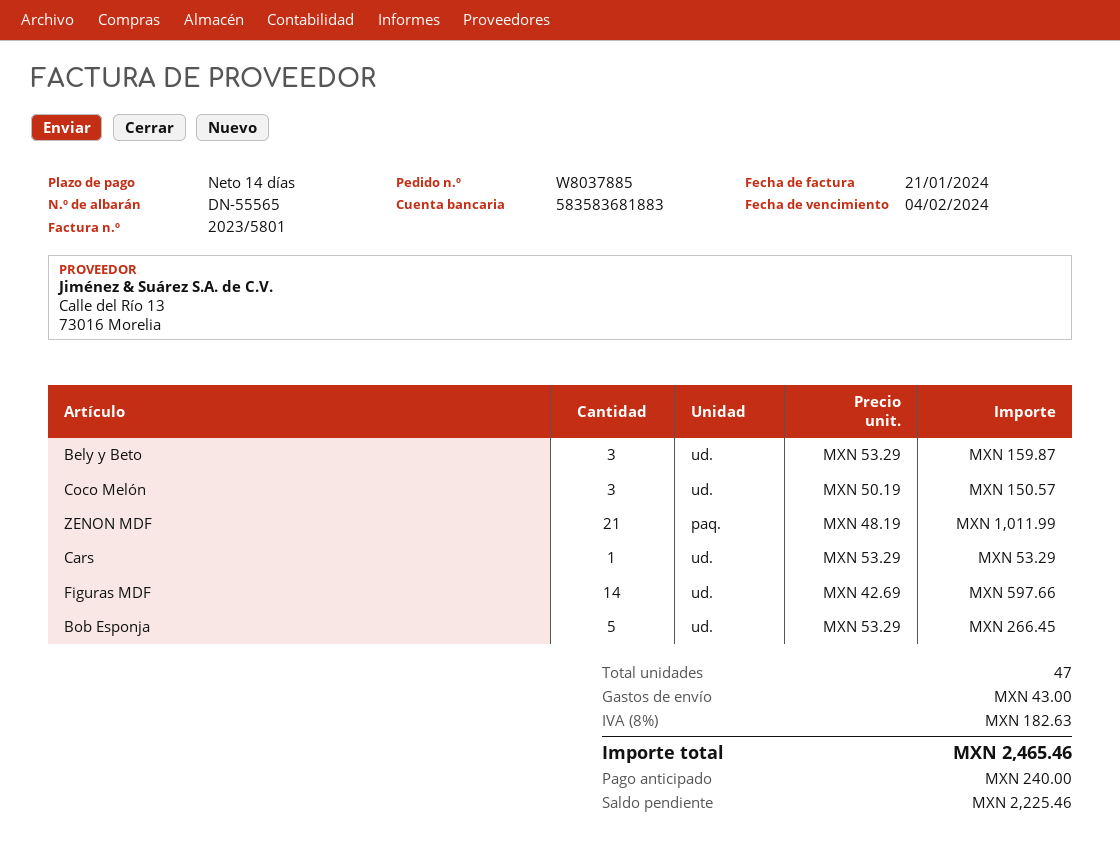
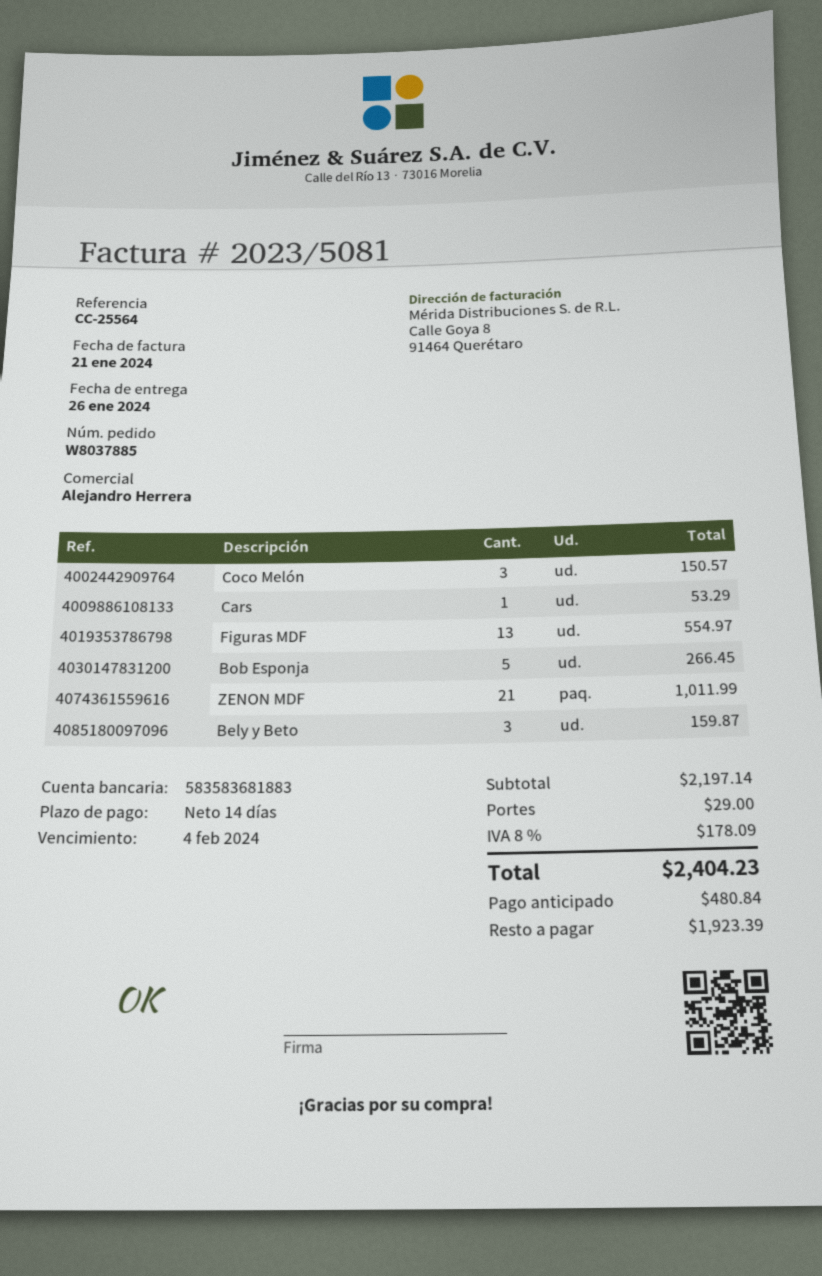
invoice number: 2023/5801 -> 2023/5081
Figuras MDF: 14 for 597.66 -> 13 for 554.97
shipping: 43.00 -> 29.00
tax: 8% = 182.63 -> 8% = 178.09
total: 2465.46 -> 2404.23
deposit: 240.00 -> 480.84
balance: 2225.46 -> 1923.39

